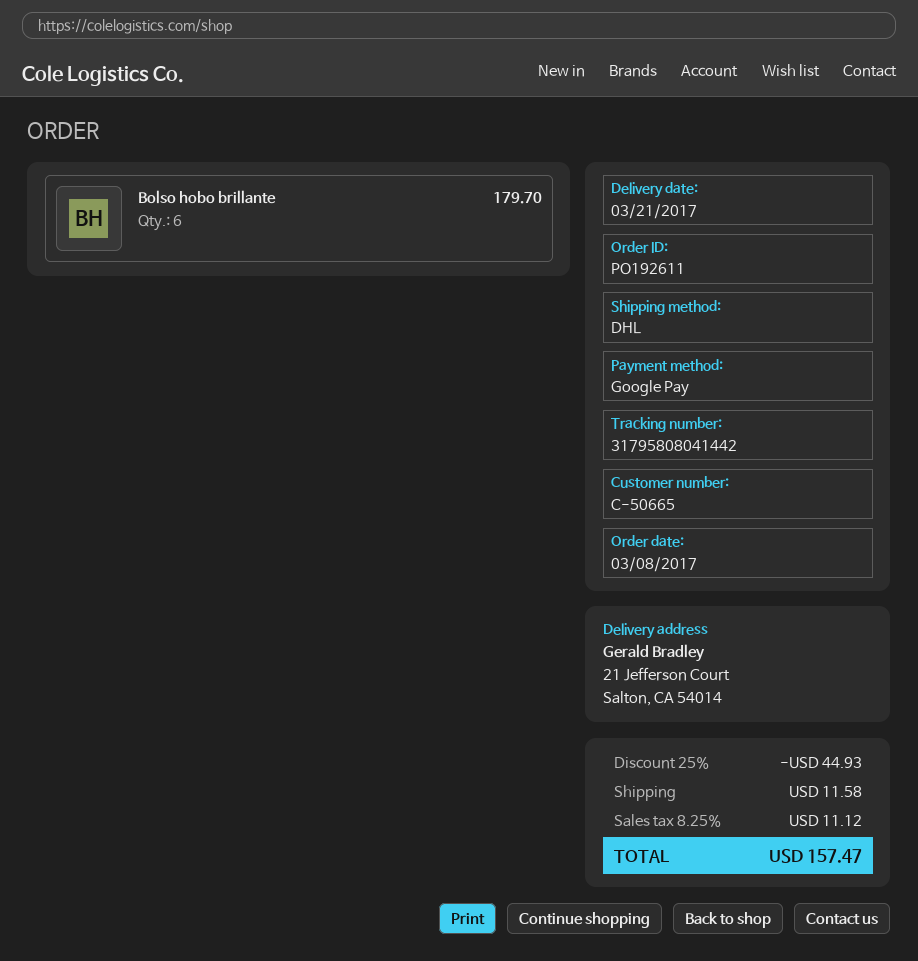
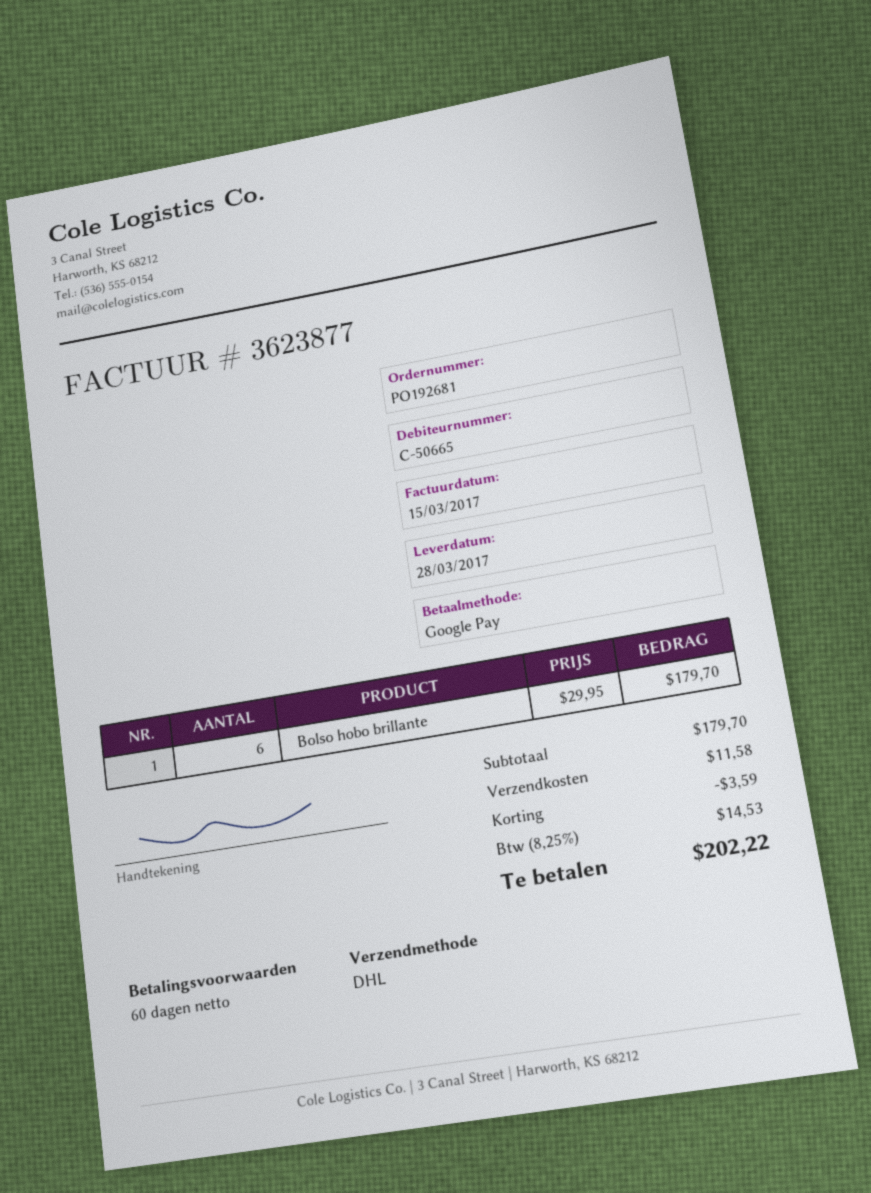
order number: PO192611 -> PO192681
delivery date: 2017-03-21 -> 2017-03-28
discount: 44.93 -> 3.59
tax: 8.25% = 11.12 -> 8.25% = 14.53
total: 157.47 -> 202.22

